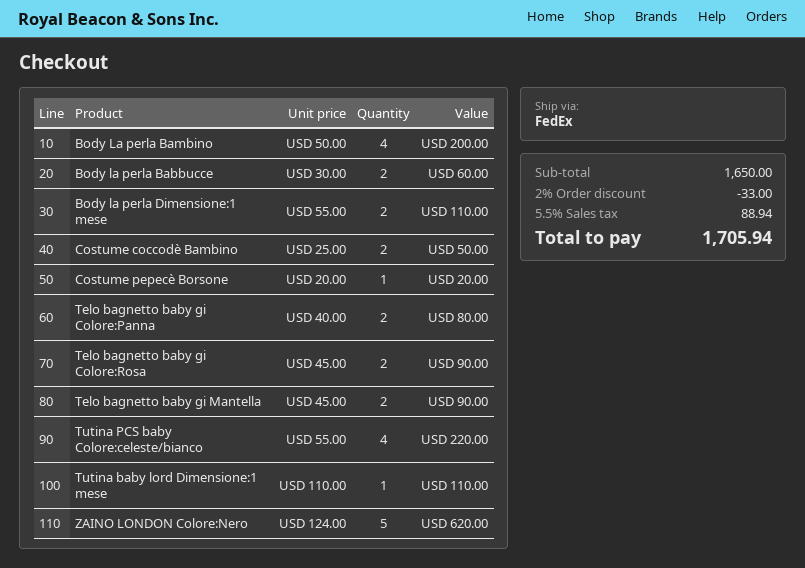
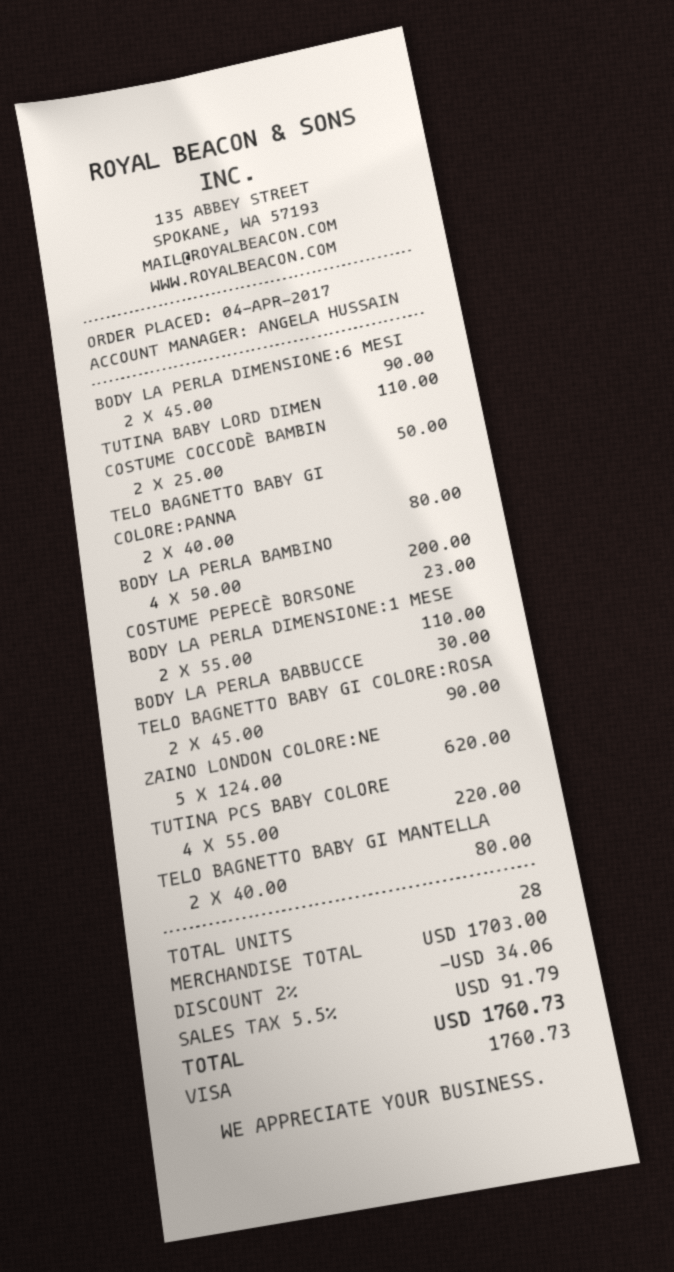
Body la perla Babbucce: 2 x 30.00 = 60.00 -> 1 x 30.00 = 30.00
Costume pepecè Borsone: 1 x 20.00 = 20.00 -> 1 x 23.00 = 23.00
Telo bagnetto baby gi Mantella: 2 x 45.00 = 90.00 -> 2 x 40.00 = 80.00
BODY LA PERLA DIMENSIONE:6 MESI: none -> 2 x 45.00 = 90.00
subtotal: 1650.00 -> 1703.00
discount: 2% = 33.00 -> 2% = 34.06
tax: 5.5% = 88.94 -> 5.5% = 91.79
total: 1705.94 -> 1760.73

